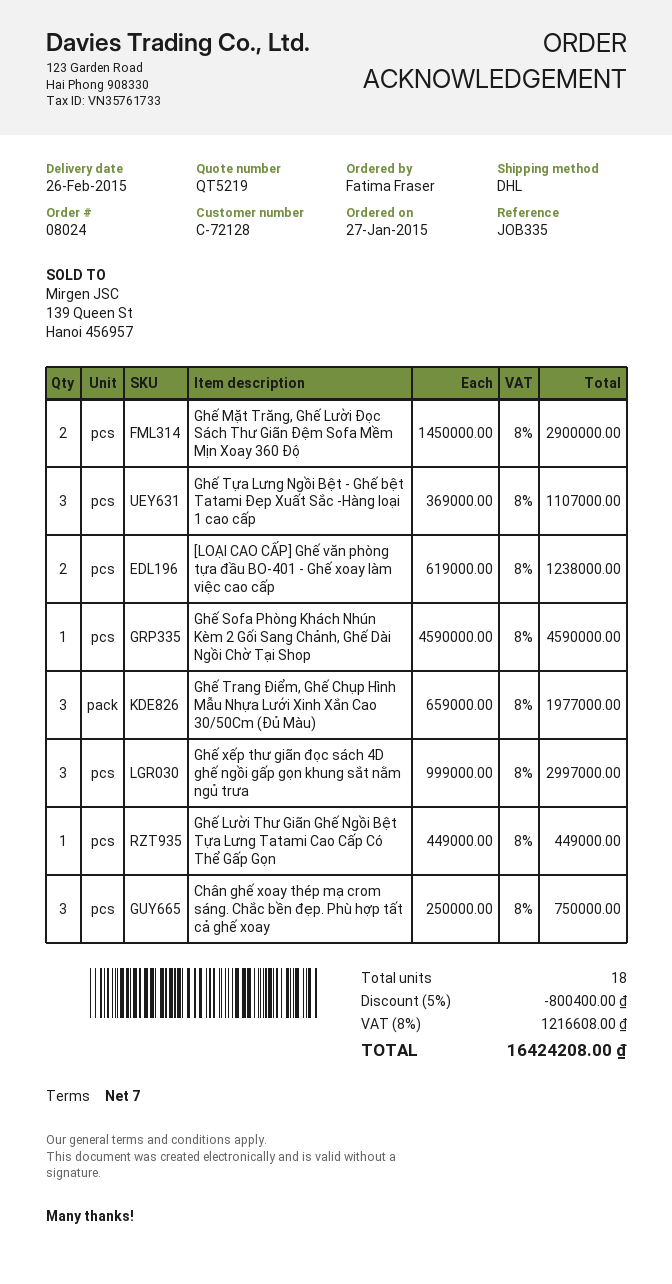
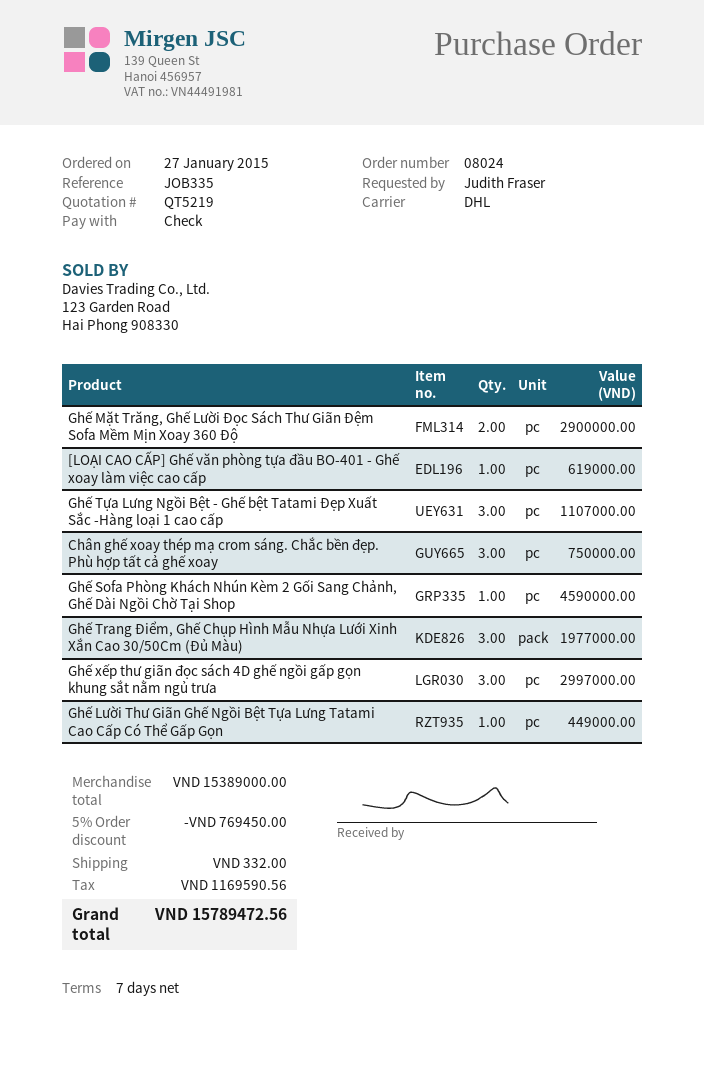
ordered by: Fatima Fraser -> Judith Fraser
[LOẠI CAO CẤP] Ghế văn phòng tựa đầu BO-401 - Ghế xoay làm việc cao cấp: 2 for 1238000.00 -> 1 for 619000.00
discount: 5% = 800400.00 -> 5% = 769450.00
shipping: none -> 332.00
tax: 1216608.00 -> 1169590.56
total: 16424208.00 -> 15789472.56

